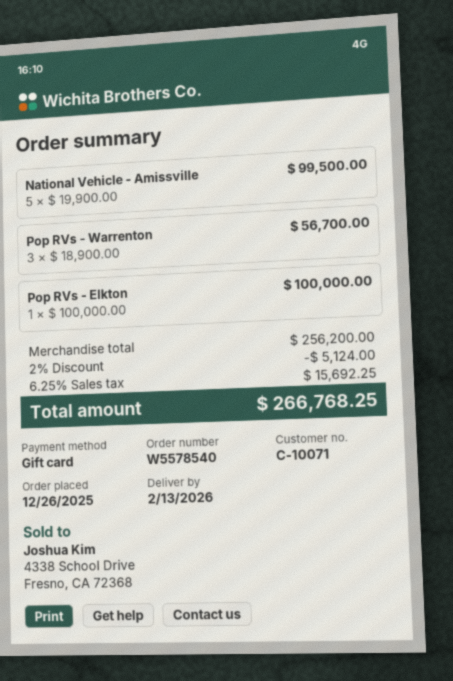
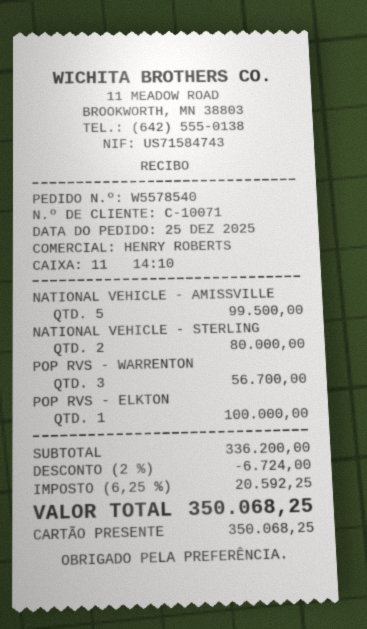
order date: 2025-12-26 -> 2025-12-25
NATIONAL VEHICLE - STERLING: none -> 2 for 80000.00
subtotal: 256200.00 -> 336200.00
discount: 2% = 5124.00 -> 2% = 6724.00
tax: 6.25% = 15692.25 -> 6.25% = 20592.25
total: 266768.25 -> 350068.25

